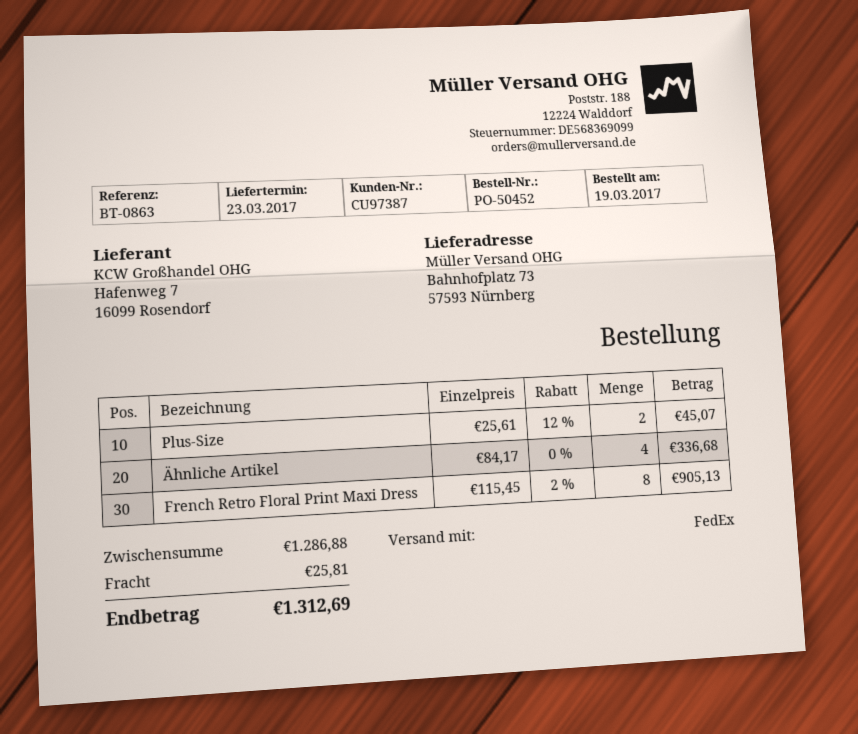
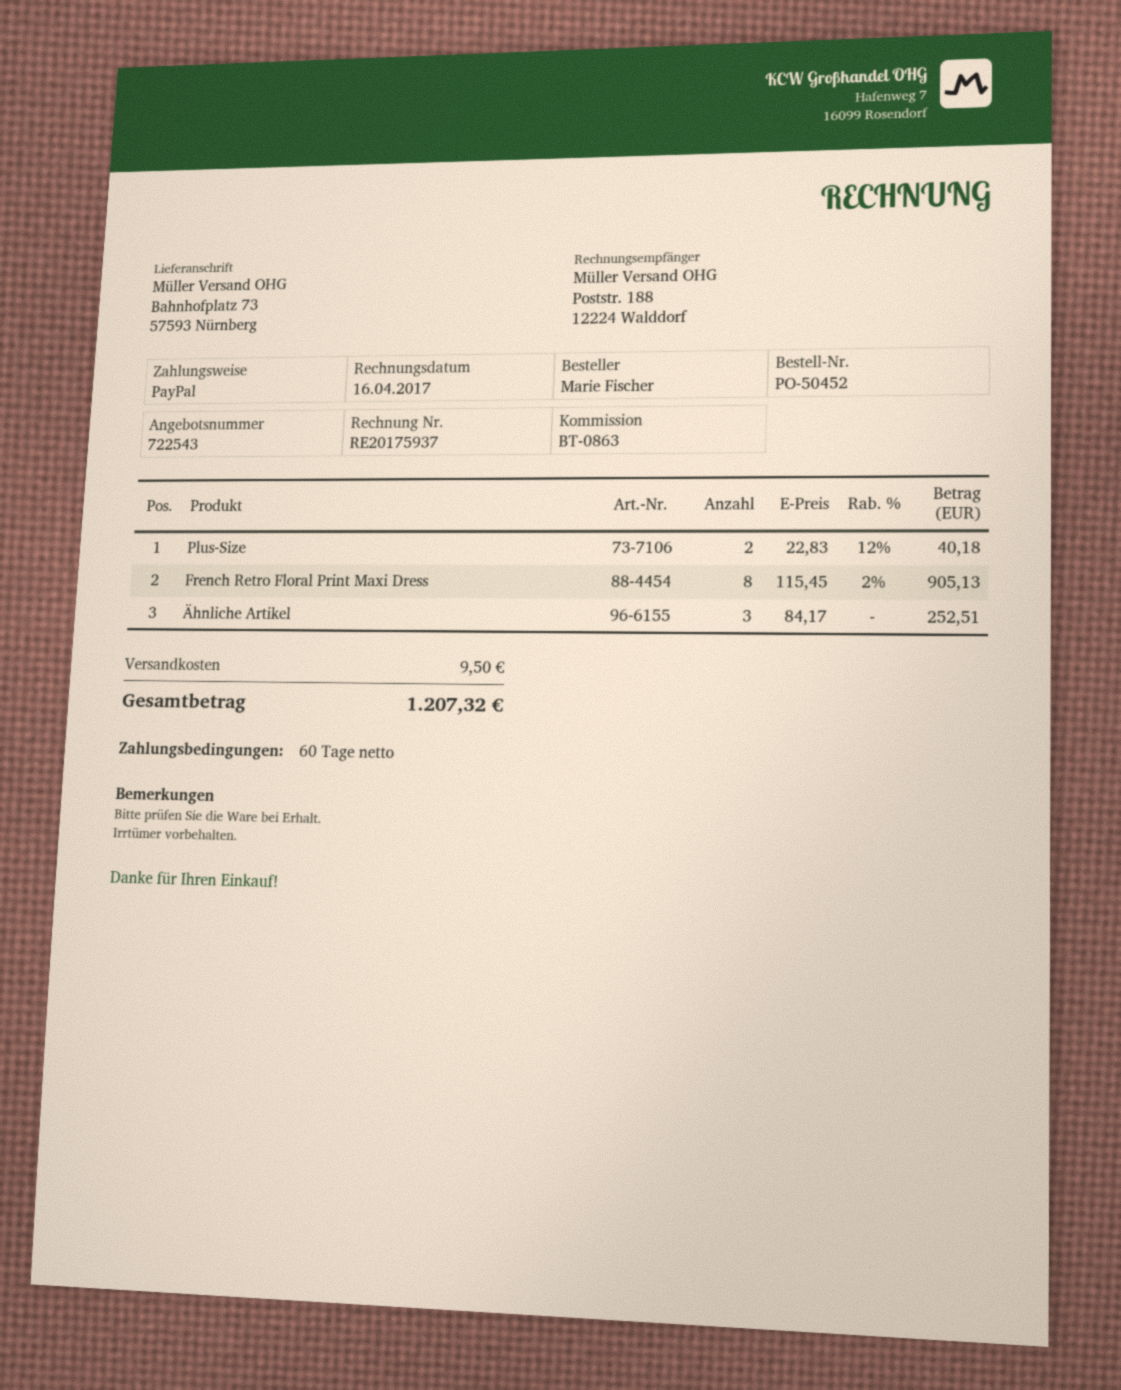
Plus-Size: 2 x 25.61 - 12% = 45.07 -> 2 x 22.83 - 12% = 40.18
Ähnliche Artikel: 4 x 84.17 = 336.68 -> 3 x 84.17 = 252.51
shipping: 25.81 -> 9.50
total: 1312.69 -> 1207.32

